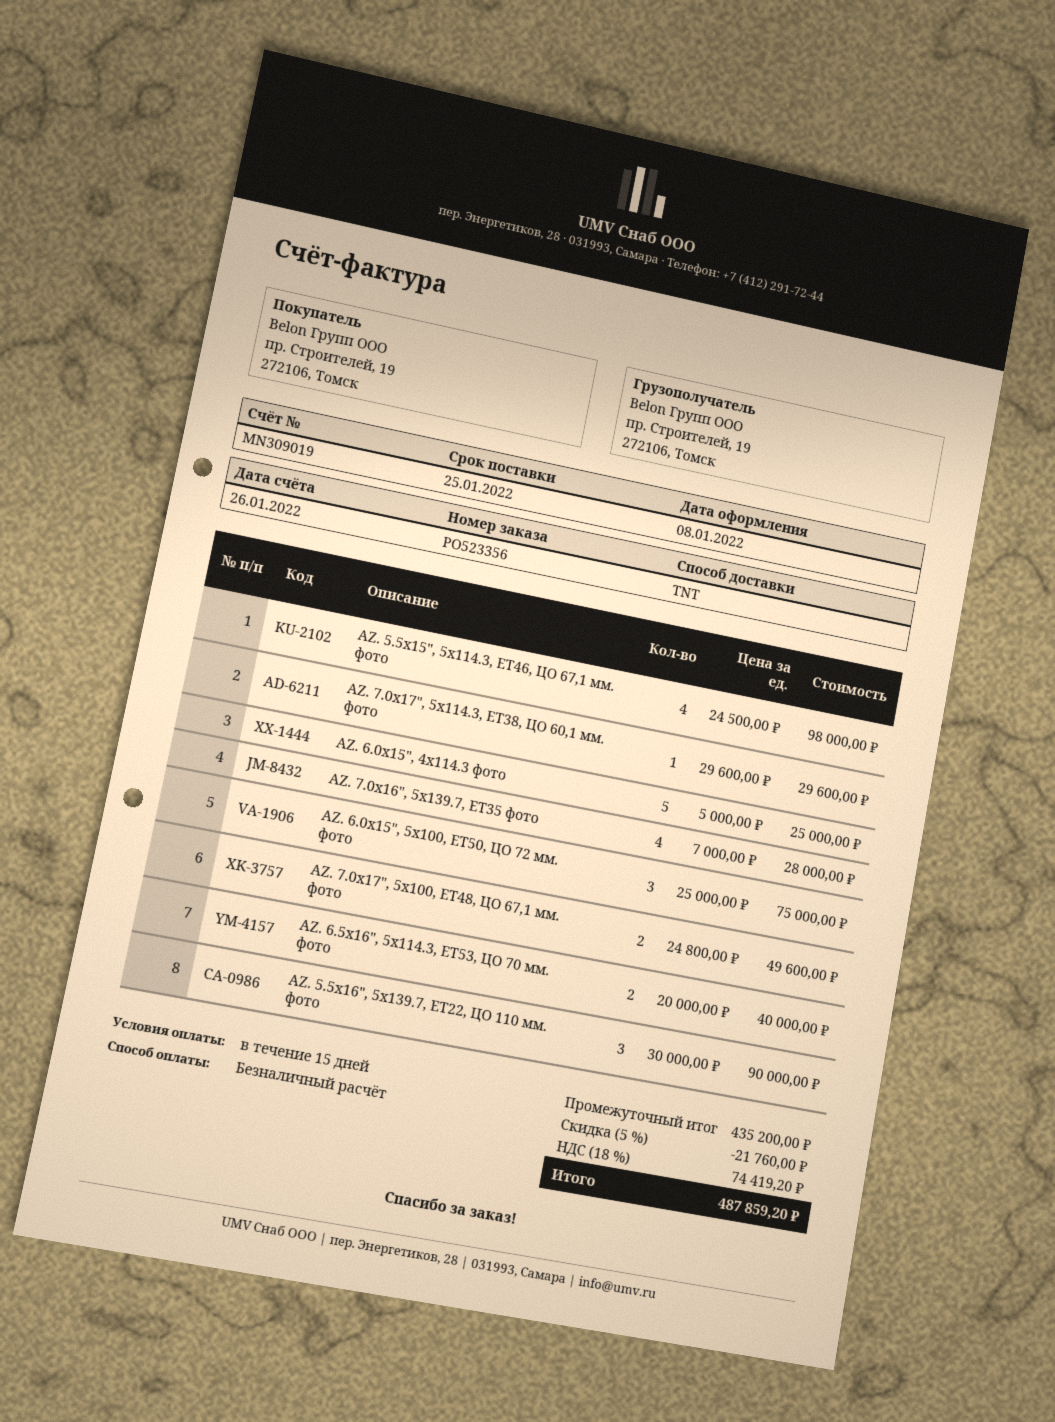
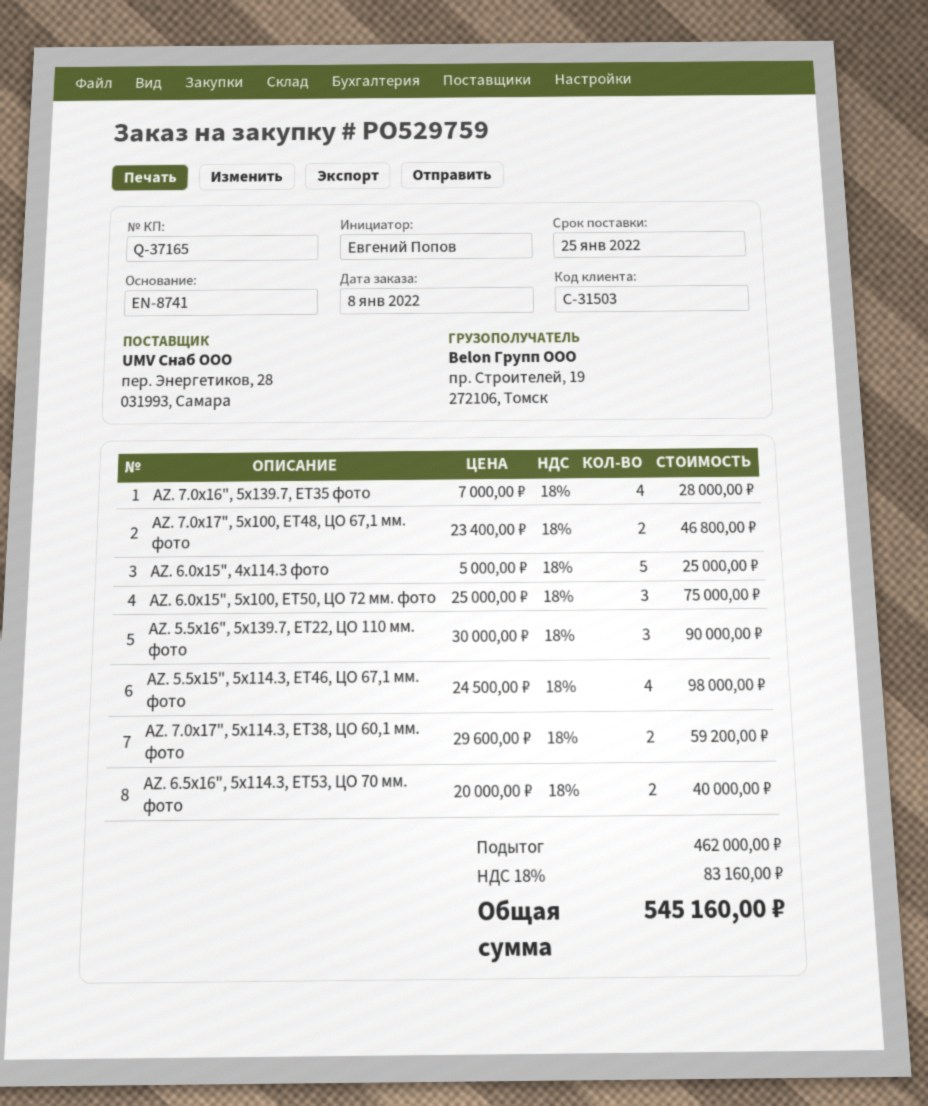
order number: PO523356 -> PO529759
AZ. 7.0x17", 5x114.3, ET38, ЦО 60,1 мм. фото: 1 x 29600.00 = 29600.00 -> 2 x 29600.00 = 59200.00
AZ. 7.0x17", 5x100, ET48, ЦО 67,1 мм. фото: 2 x 24800.00 = 49600.00 -> 2 x 23400.00 = 46800.00
subtotal: 435200.00 -> 462000.00
discount: 5% = 21760.00 -> none
tax: 18% = 74419.20 -> 18% = 83160.00
total: 487859.20 -> 545160.00

